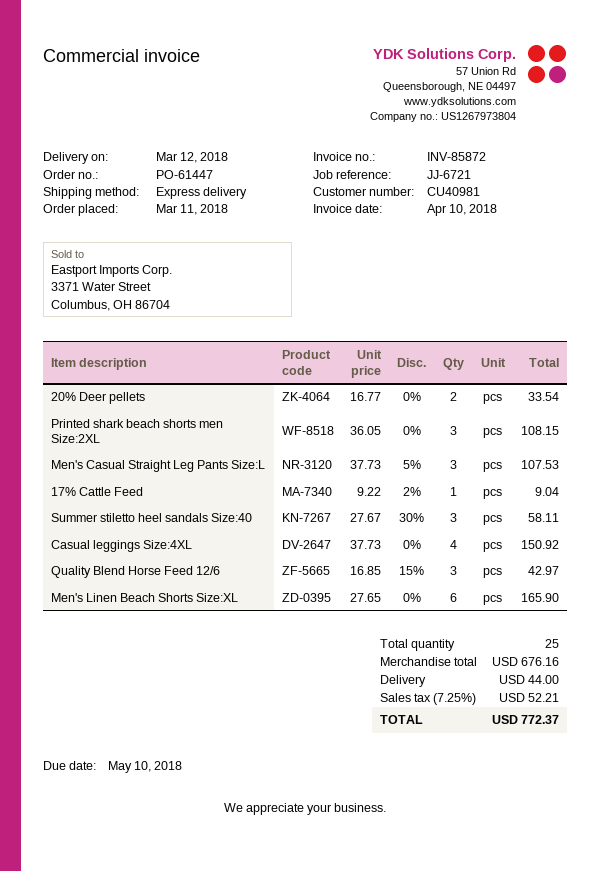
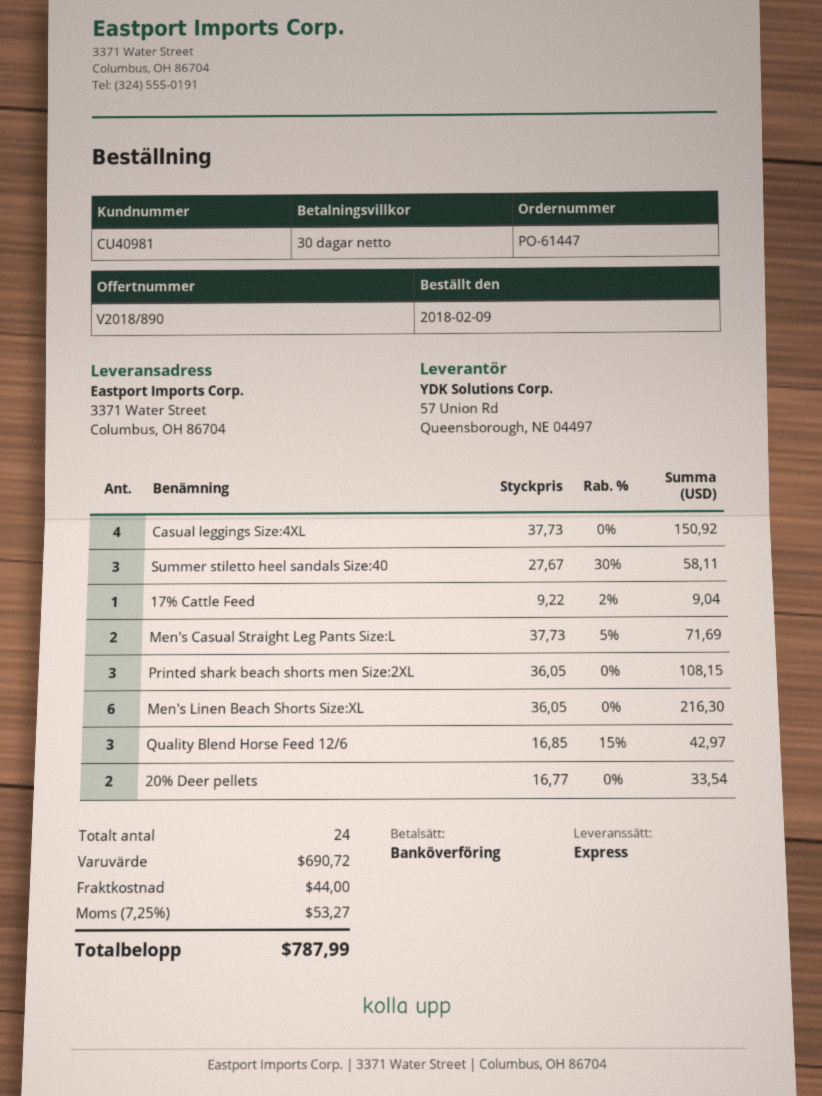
order date: 2018-03-11 -> 2018-02-09
Men's Casual Straight Leg Pants Size:L: 3 x 37.73 - 5% = 107.53 -> 2 x 37.73 - 5% = 71.69
Men's Linen Beach Shorts Size:XL: 6 x 27.65 = 165.90 -> 6 x 36.05 = 216.30
total quantity: 25 -> 24
subtotal: 676.16 -> 690.72
tax: 7.25% = 52.21 -> 7.25% = 53.27
total: 772.37 -> 787.99

